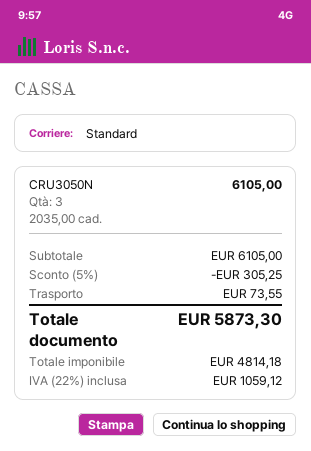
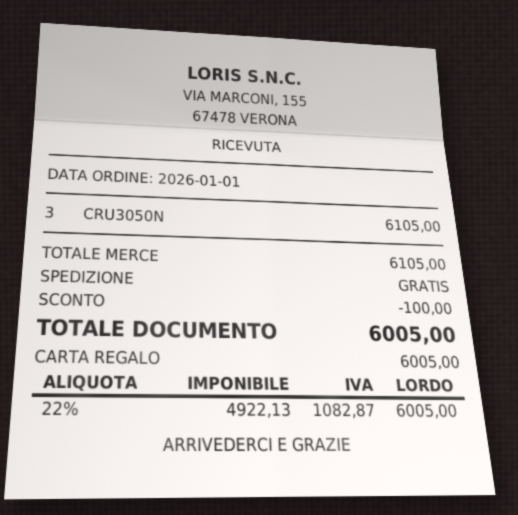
discount: 305.25 -> 100.00
shipping: 73.55 -> 0.00
net: 4814.18 -> 4922.13
tax: 22% = 1059.12 -> 22% = 1082.87
total: 5873.30 -> 6005.00

